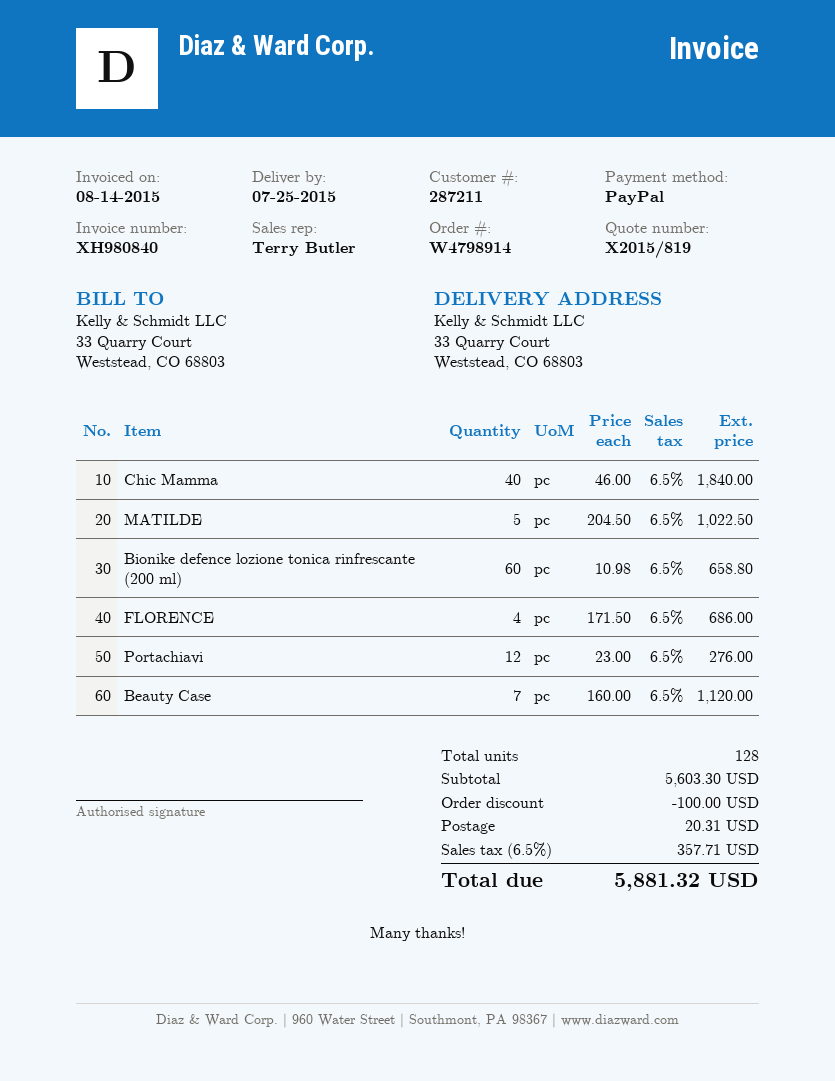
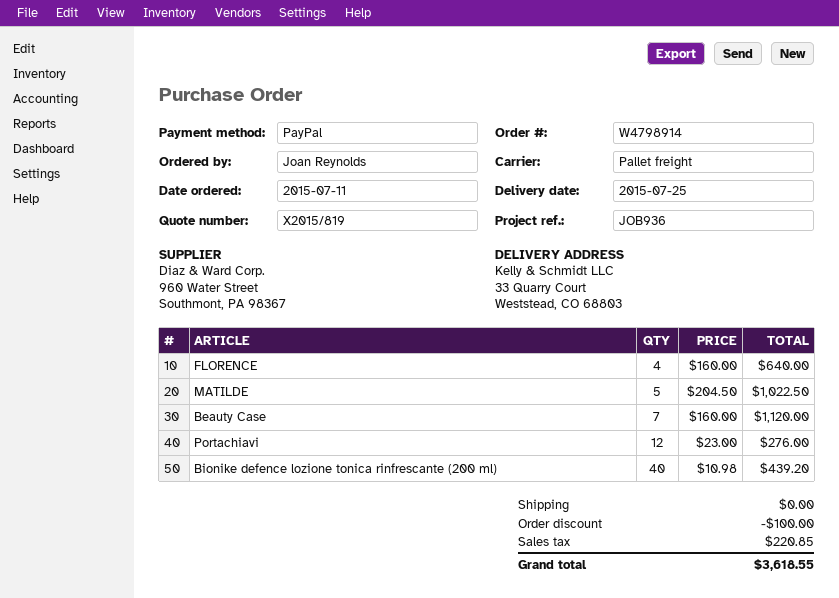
Chic Mamma: 40 x 46.00 = 1840.00 -> none
Bionike defence lozione tonica rinfrescante (200 ml): 60 x 10.98 = 658.80 -> 40 x 10.98 = 439.20
FLORENCE: 4 x 171.50 = 686.00 -> 4 x 160.00 = 640.00
shipping: 20.31 -> 0.00
tax: 357.71 -> 220.85
total: 5881.32 -> 3618.55

